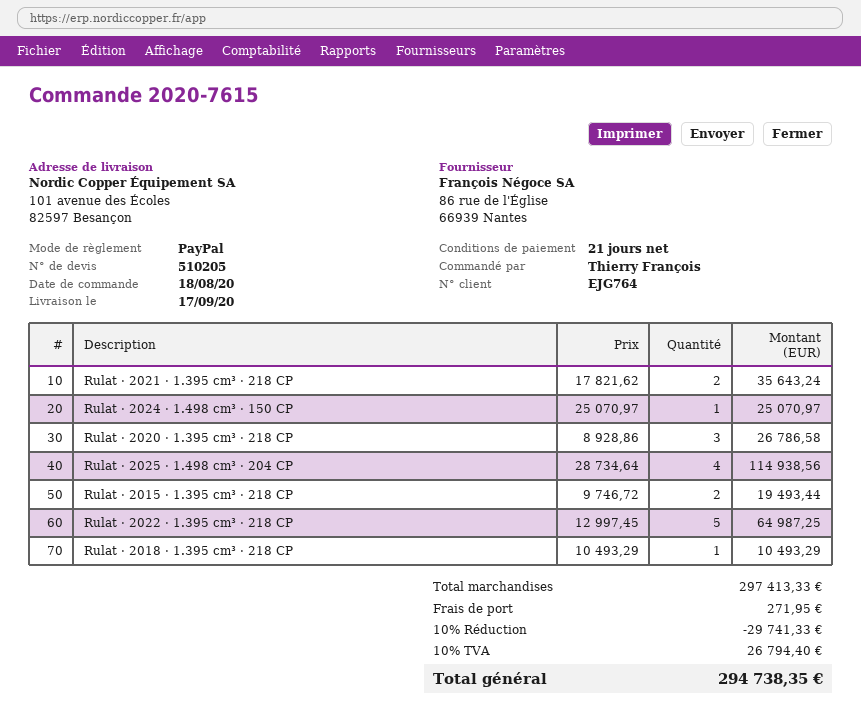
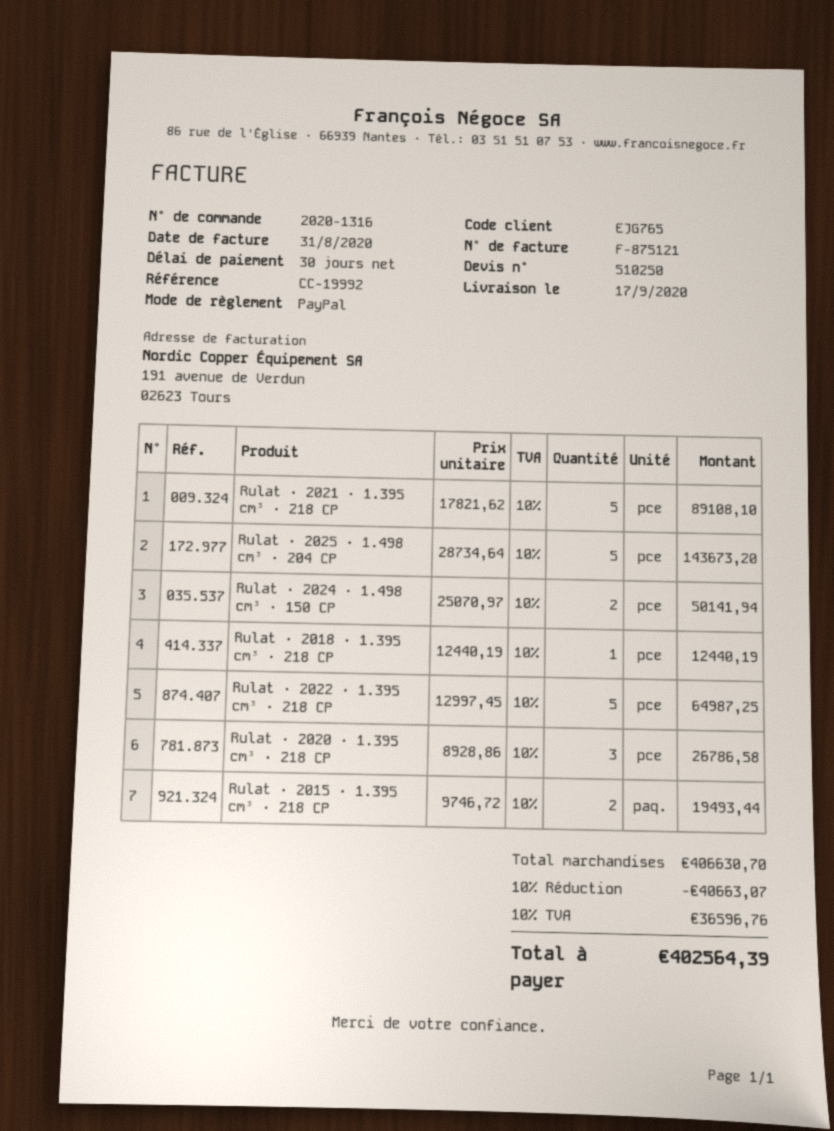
quote number: 510205 -> 510250
order number: 2020-7615 -> 2020-1316
payment terms: 21 days -> 30 days
customer number: EJG764 -> EJG765
Rulat · 2021 · 1.395 cm³ · 218 CP: 2 x 17821.62 = 35643.24 -> 5 x 17821.62 = 89108.10
Rulat · 2024 · 1.498 cm³ · 150 CP: 1 x 25070.97 = 25070.97 -> 2 x 25070.97 = 50141.94
Rulat · 2025 · 1.498 cm³ · 204 CP: 4 x 28734.64 = 114938.56 -> 5 x 28734.64 = 143673.20
Rulat · 2018 · 1.395 cm³ · 218 CP: 1 x 10493.29 = 10493.29 -> 1 x 12440.19 = 12440.19
subtotal: 297413.33 -> 406630.70
discount: 10% = 29741.33 -> 10% = 40663.07
shipping: 271.95 -> none
tax: 10% = 26794.40 -> 10% = 36596.76
total: 294738.35 -> 402564.39

